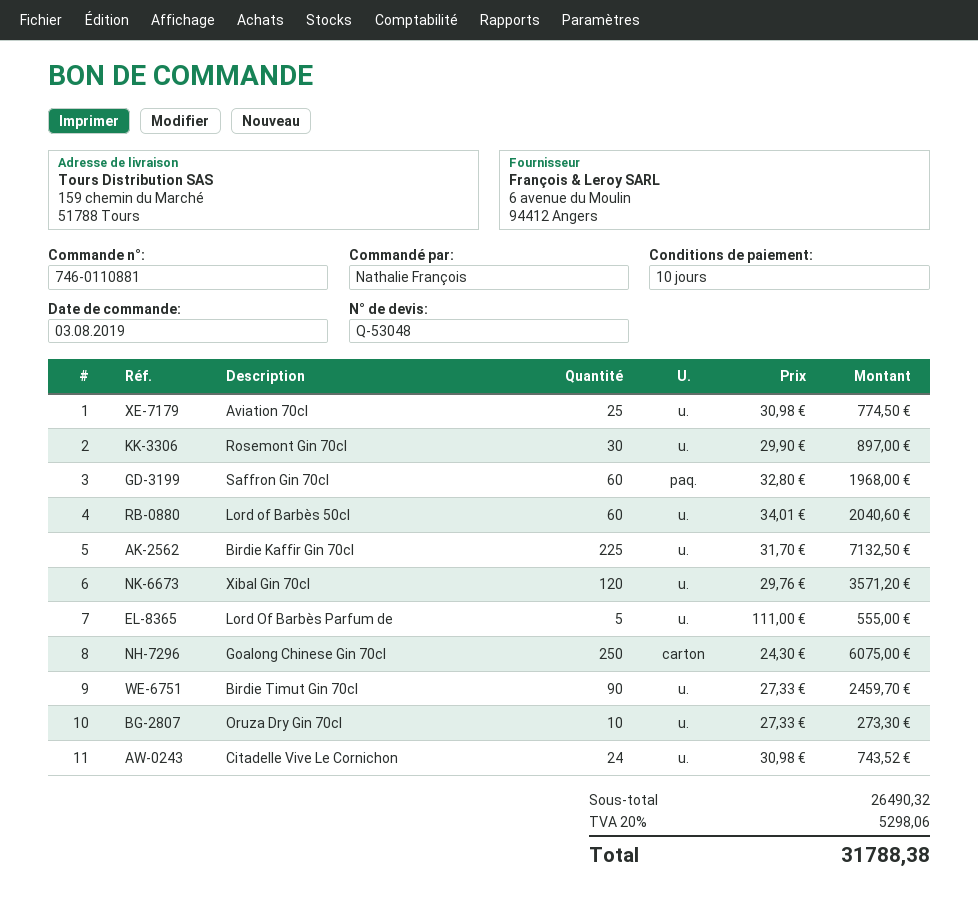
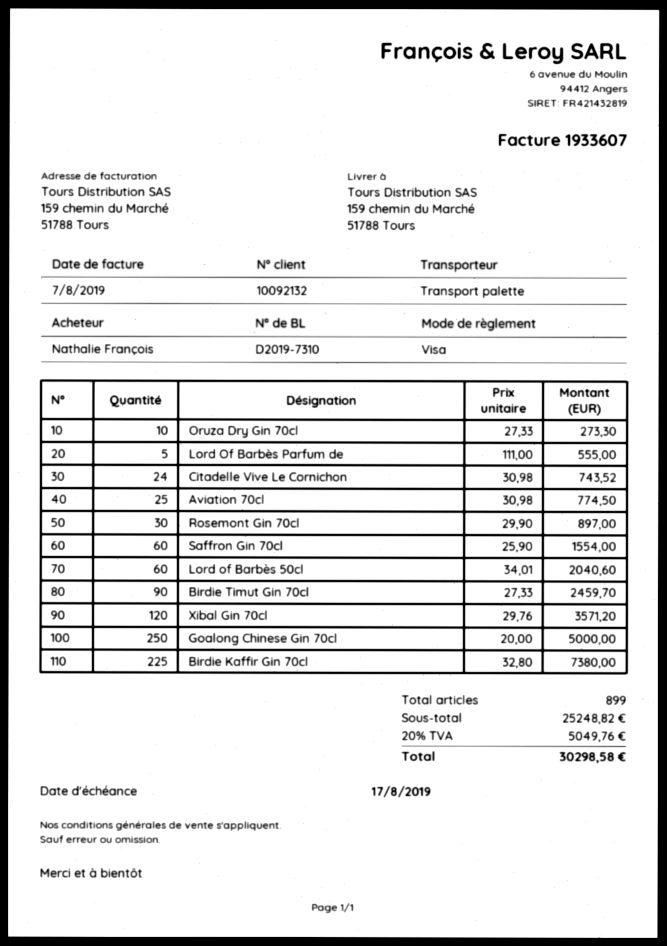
Saffron Gin 70cl: 60 x 32.80 = 1968.00 -> 60 x 25.90 = 1554.00
Birdie Kaffir Gin 70cl: 225 x 31.70 = 7132.50 -> 225 x 32.80 = 7380.00
Goalong Chinese Gin 70cl: 250 x 24.30 = 6075.00 -> 250 x 20.00 = 5000.00
subtotal: 26490.32 -> 25248.82
tax: 20% = 5298.06 -> 20% = 5049.76
total: 31788.38 -> 30298.58

